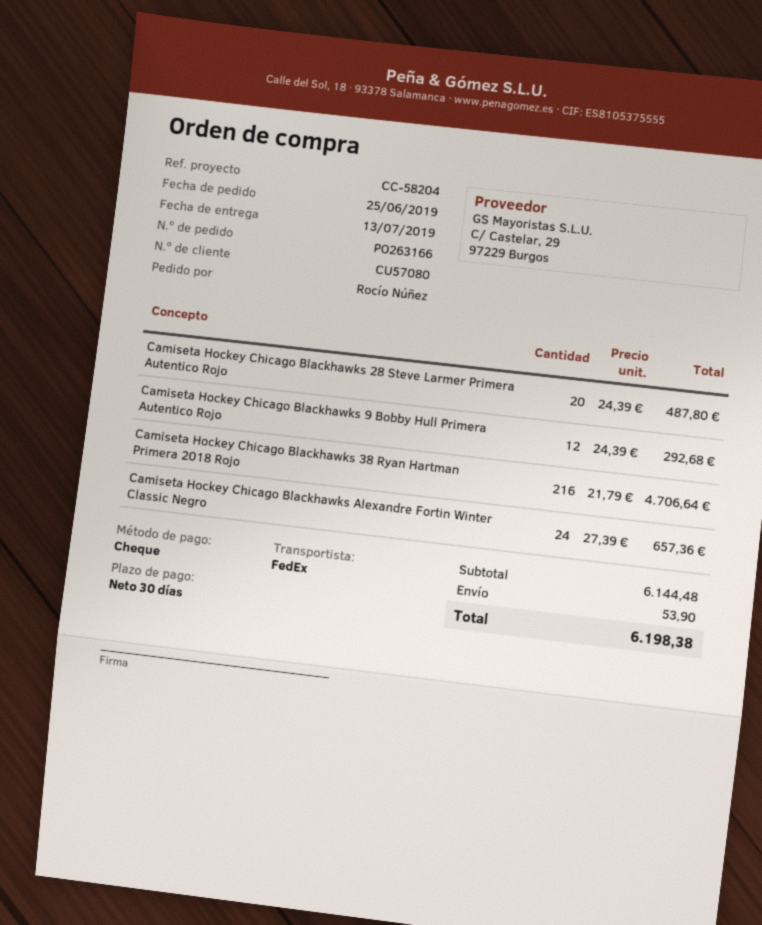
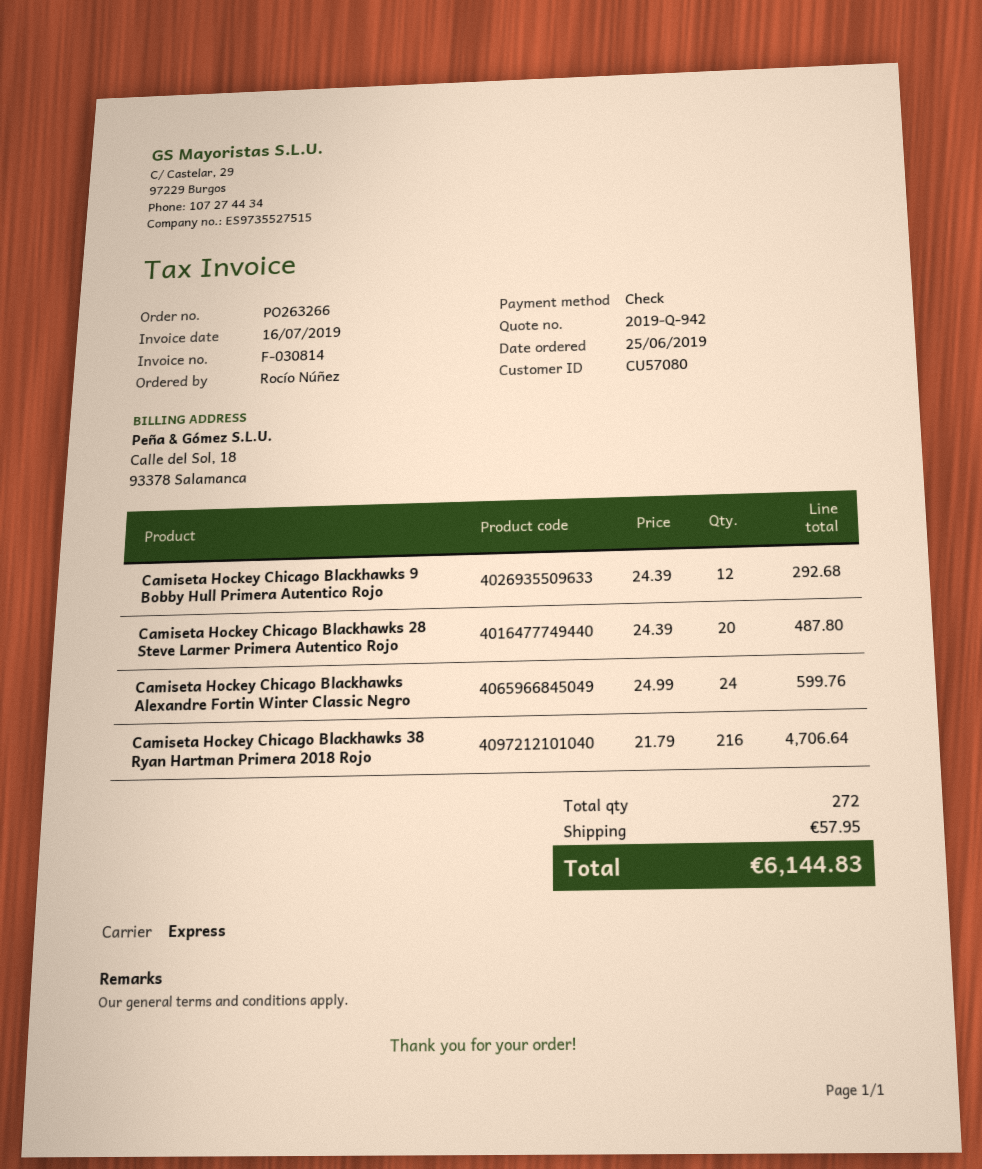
order number: PO263166 -> PO263266
shipping method: FedEx -> express
Camiseta Hockey Chicago Blackhawks Alexandre Fortin Winter Classic Negro: 24 x 27.39 = 657.36 -> 24 x 24.99 = 599.76
shipping: 53.90 -> 57.95
total: 6198.38 -> 6144.83

